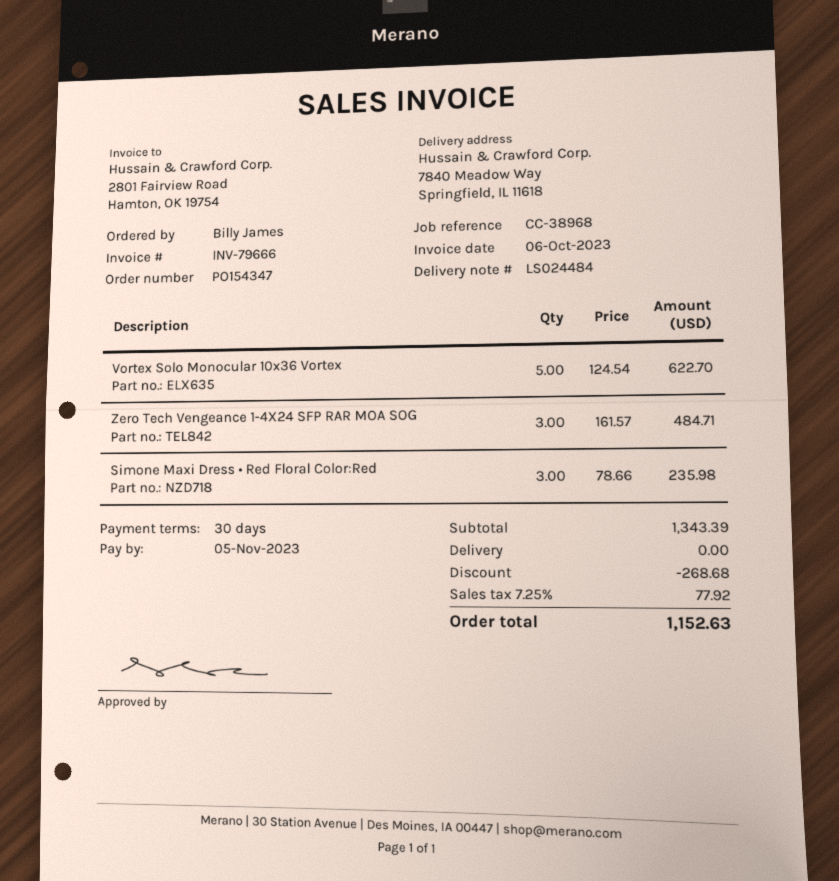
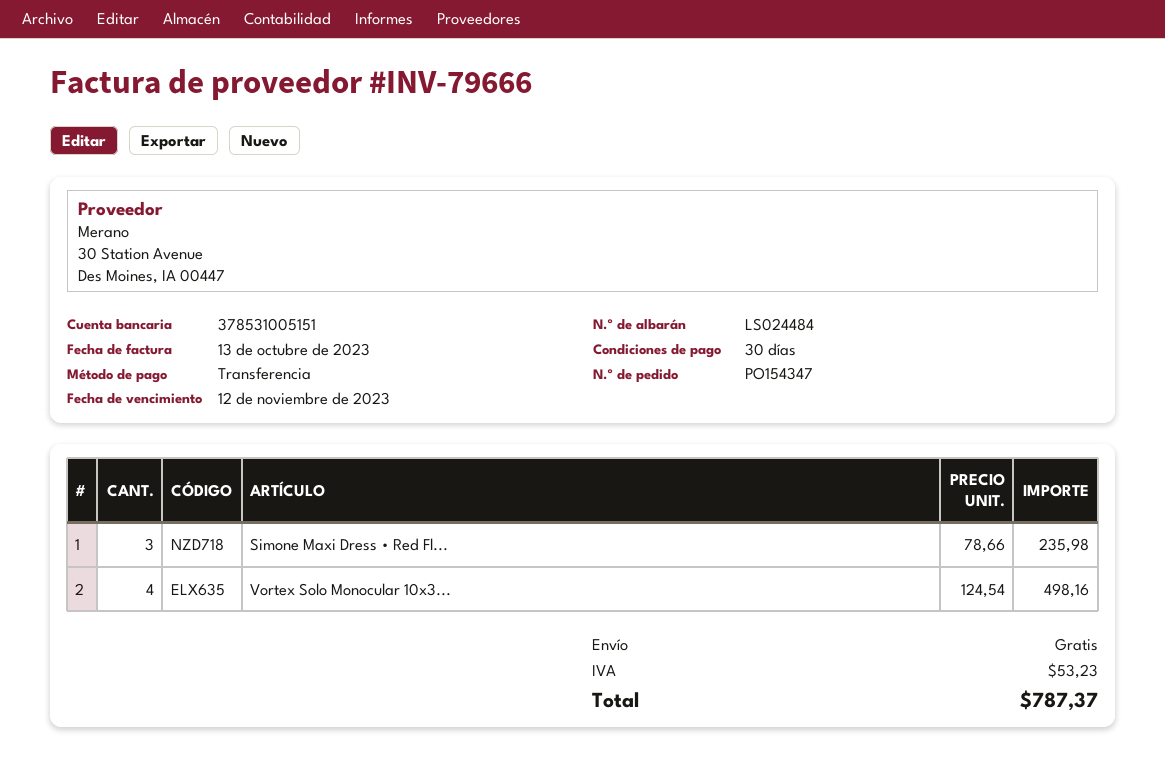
invoice date: 2023-10-06 -> 2023-10-13
due date: 2023-11-05 -> 2023-11-12
Vortex Solo Monocular 10x36 Vortex: 5 x 124.54 = 622.70 -> 4 x 124.54 = 498.16
Zero Tech Vengeance 1-4X24 SFP RAR MOA SOG: 3 x 161.57 = 484.71 -> none
discount: 268.68 -> none
tax: 77.92 -> 53.23
total: 1152.63 -> 787.37

